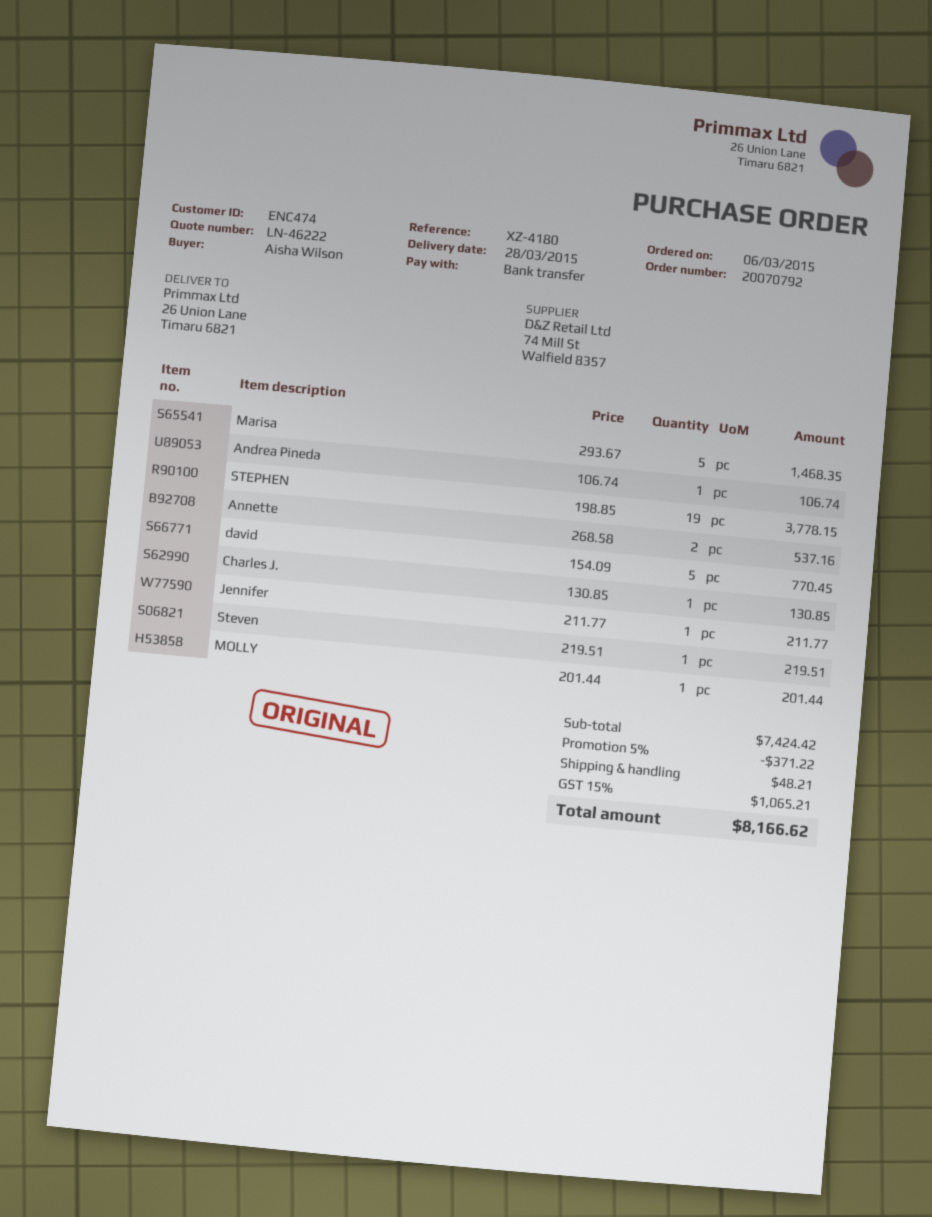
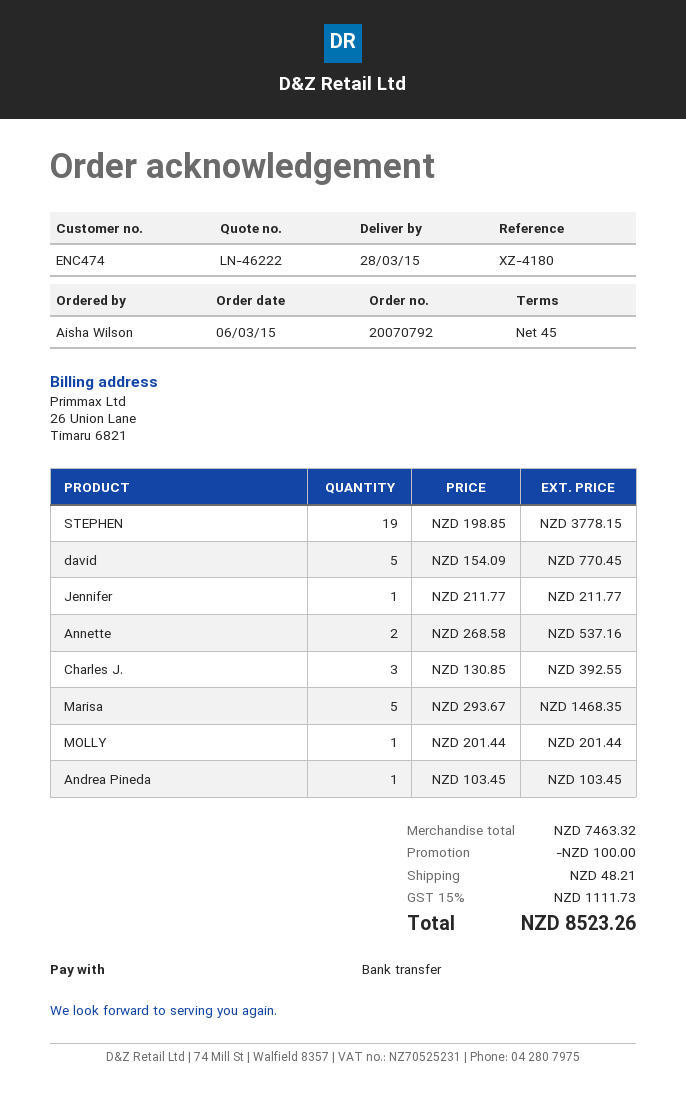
Andrea Pineda: 1 x 106.74 = 106.74 -> 1 x 103.45 = 103.45
Charles J.: 1 x 130.85 = 130.85 -> 3 x 130.85 = 392.55
Steven: 1 x 219.51 = 219.51 -> none
subtotal: 7424.42 -> 7463.32
discount: 371.22 -> 100.00
tax: 15% = 1065.21 -> 15% = 1111.73
total: 8166.62 -> 8523.26

